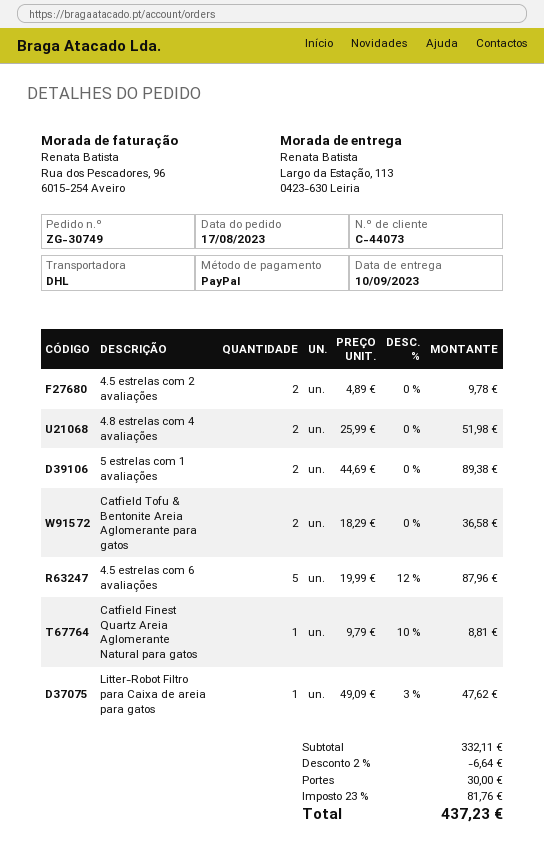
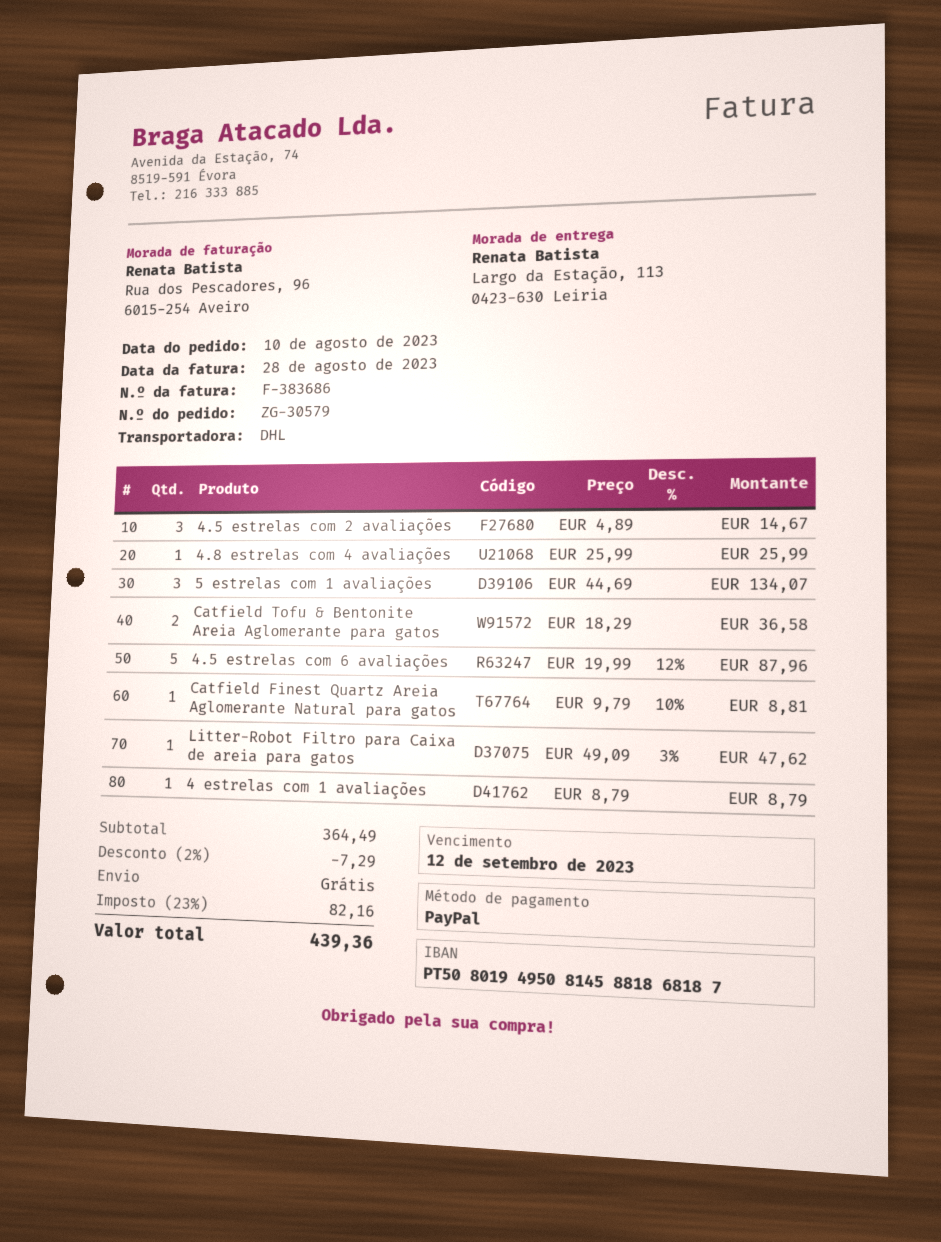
order number: ZG-30749 -> ZG-30579
order date: 2023-08-17 -> 2023-08-10
4.5 estrelas com 2 avaliações: 2 x 4.89 = 9.78 -> 3 x 4.89 = 14.67
4.8 estrelas com 4 avaliações: 2 x 25.99 = 51.98 -> 1 x 25.99 = 25.99
5 estrelas com 1 avaliações: 2 x 44.69 = 89.38 -> 3 x 44.69 = 134.07
4 estrelas com 1 avaliações: none -> 1 x 8.79 = 8.79
subtotal: 332.11 -> 364.49
discount: 2% = 6.64 -> 2% = 7.29
shipping: 30.00 -> 0.00
tax: 23% = 81.76 -> 23% = 82.16
total: 437.23 -> 439.36

